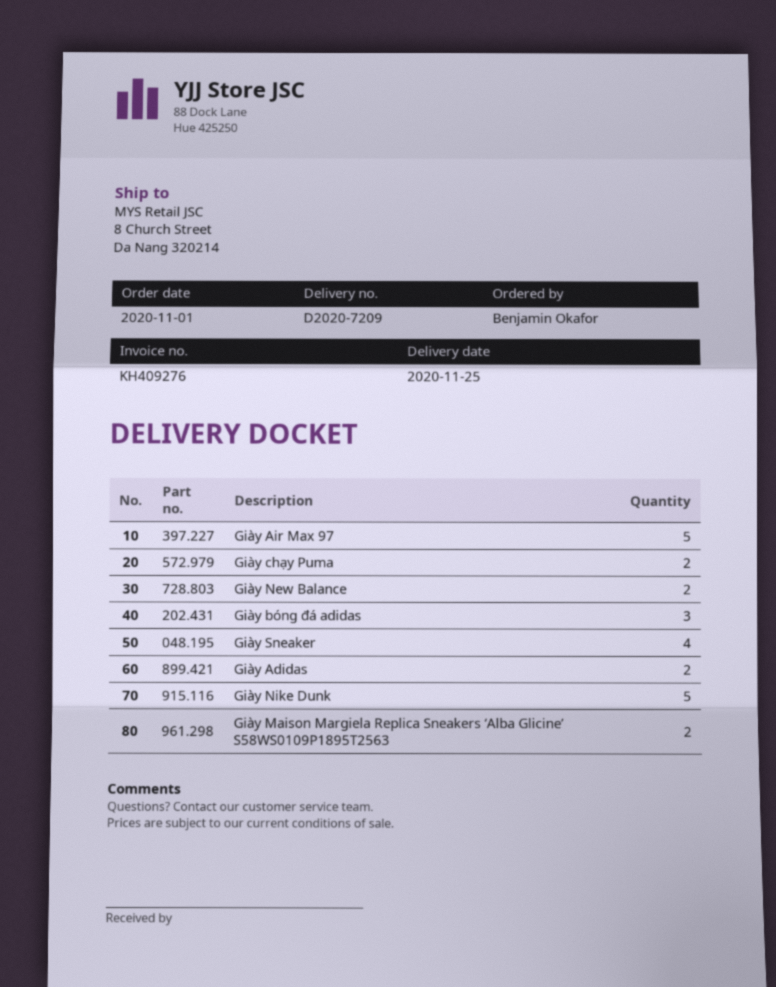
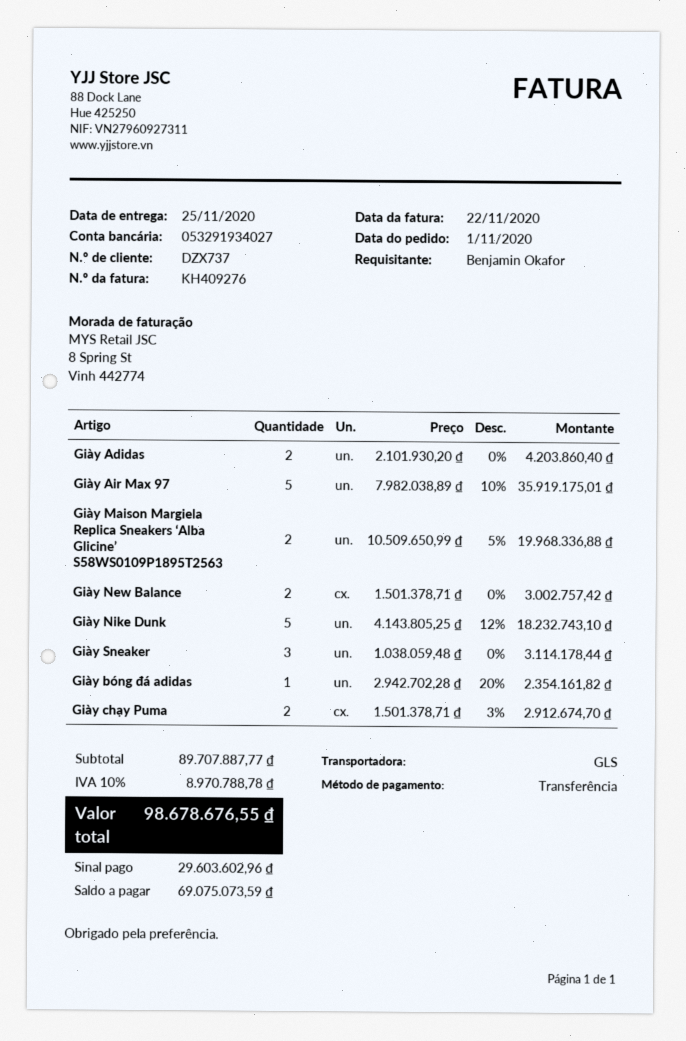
Giày bóng đá adidas: 3 -> 1
Giày Sneaker: 4 -> 3

